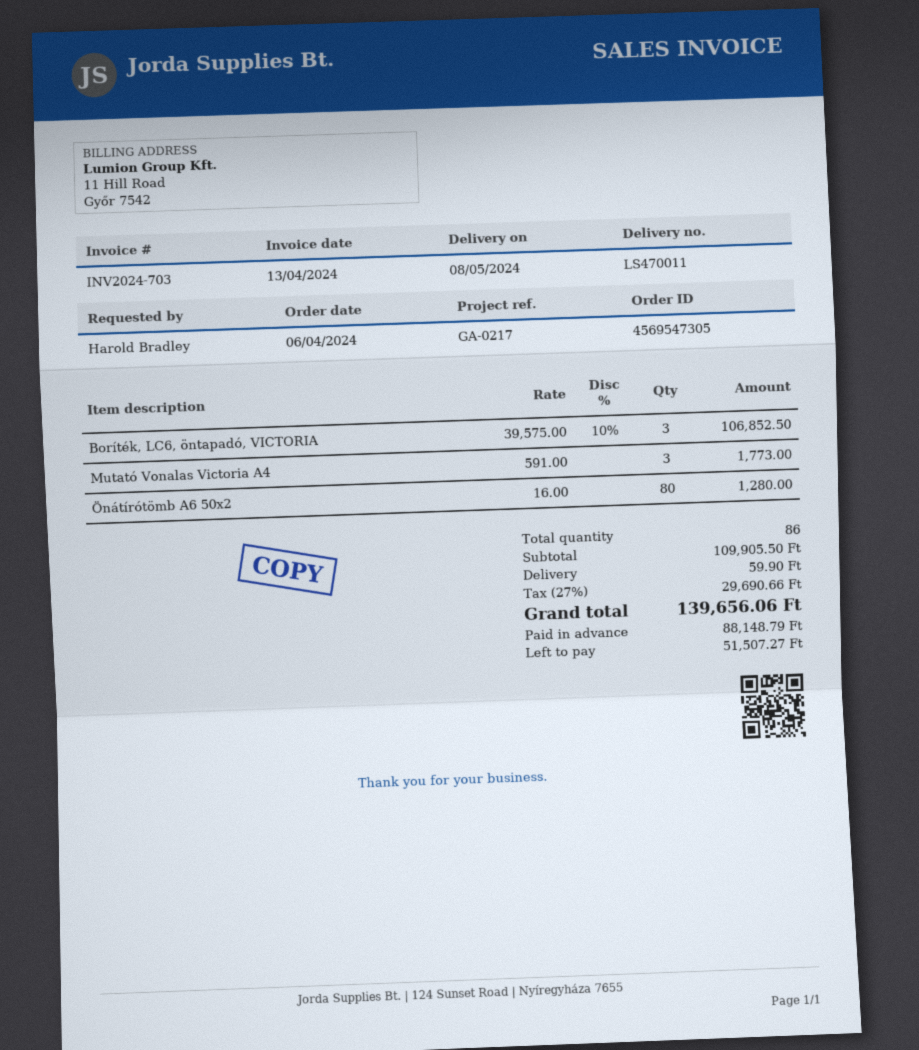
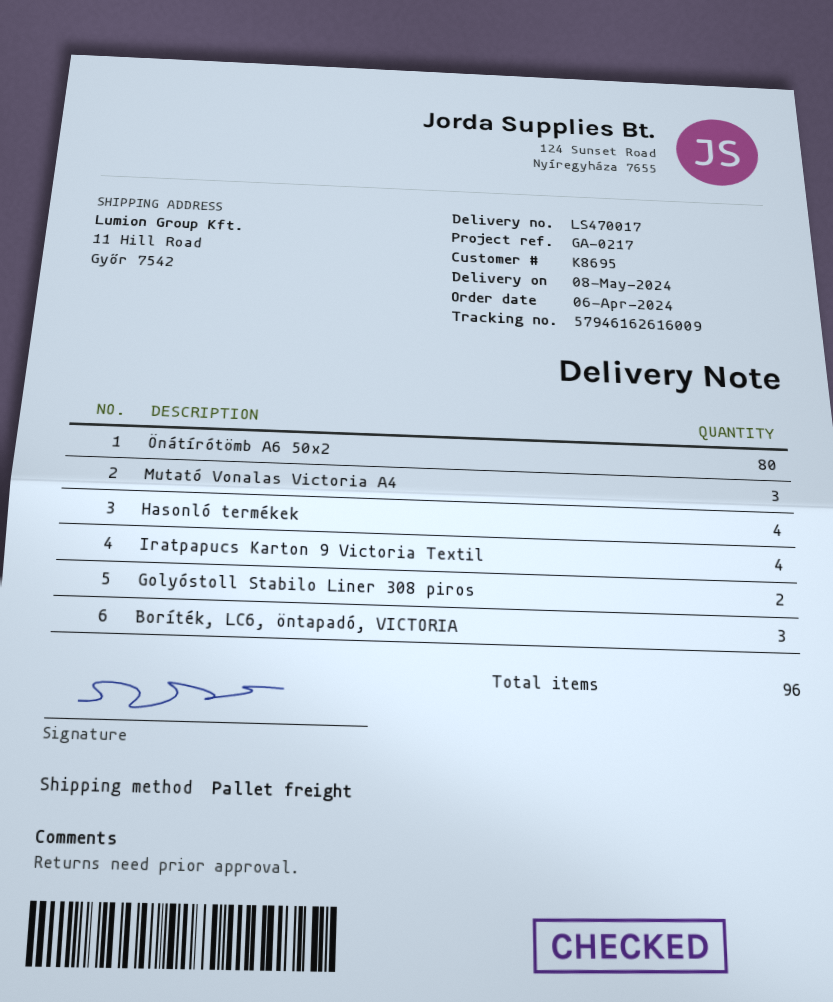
delivery note number: LS470011 -> LS470017
Hasonló termékek: none -> 4
Iratpapucs Karton 9 Victoria Textil: none -> 4
Golyóstoll Stabilo Liner 308 piros: none -> 2
total quantity: 86 -> 96

